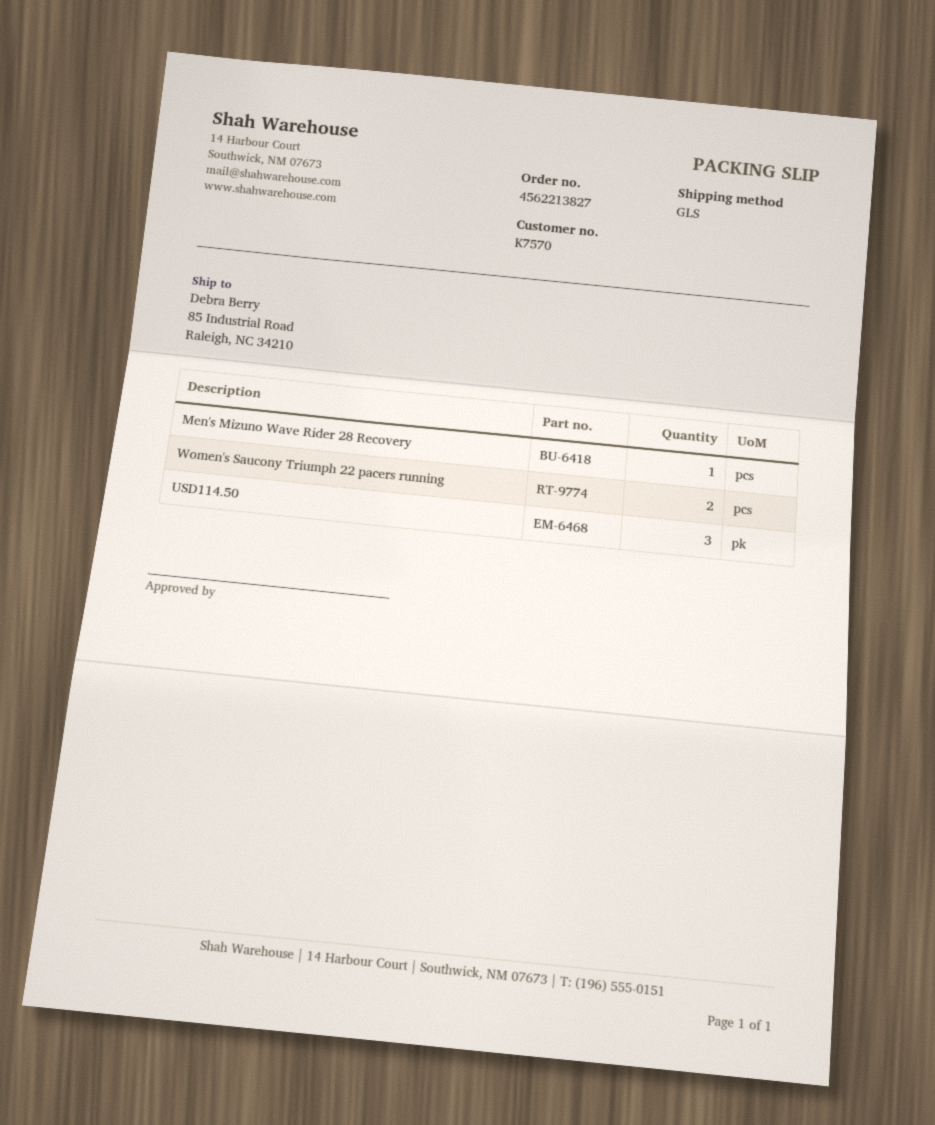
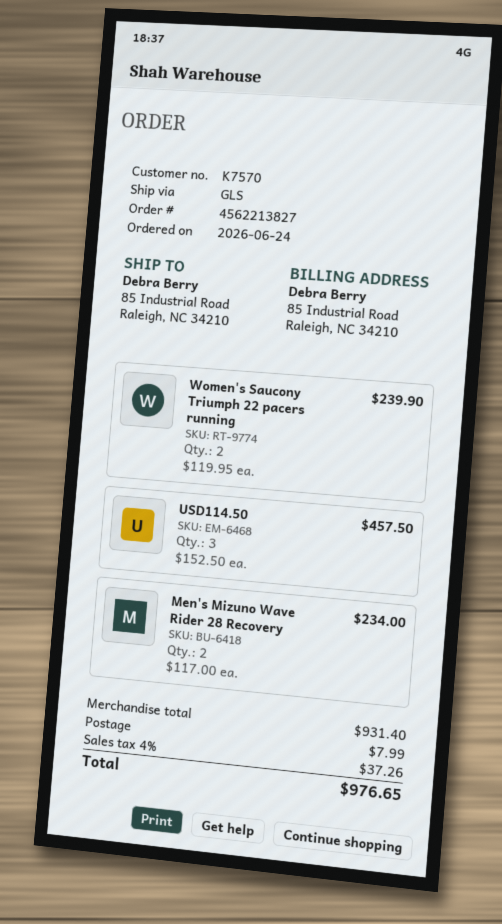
Men's Mizuno Wave Rider 28 Recovery: 1 -> 2

